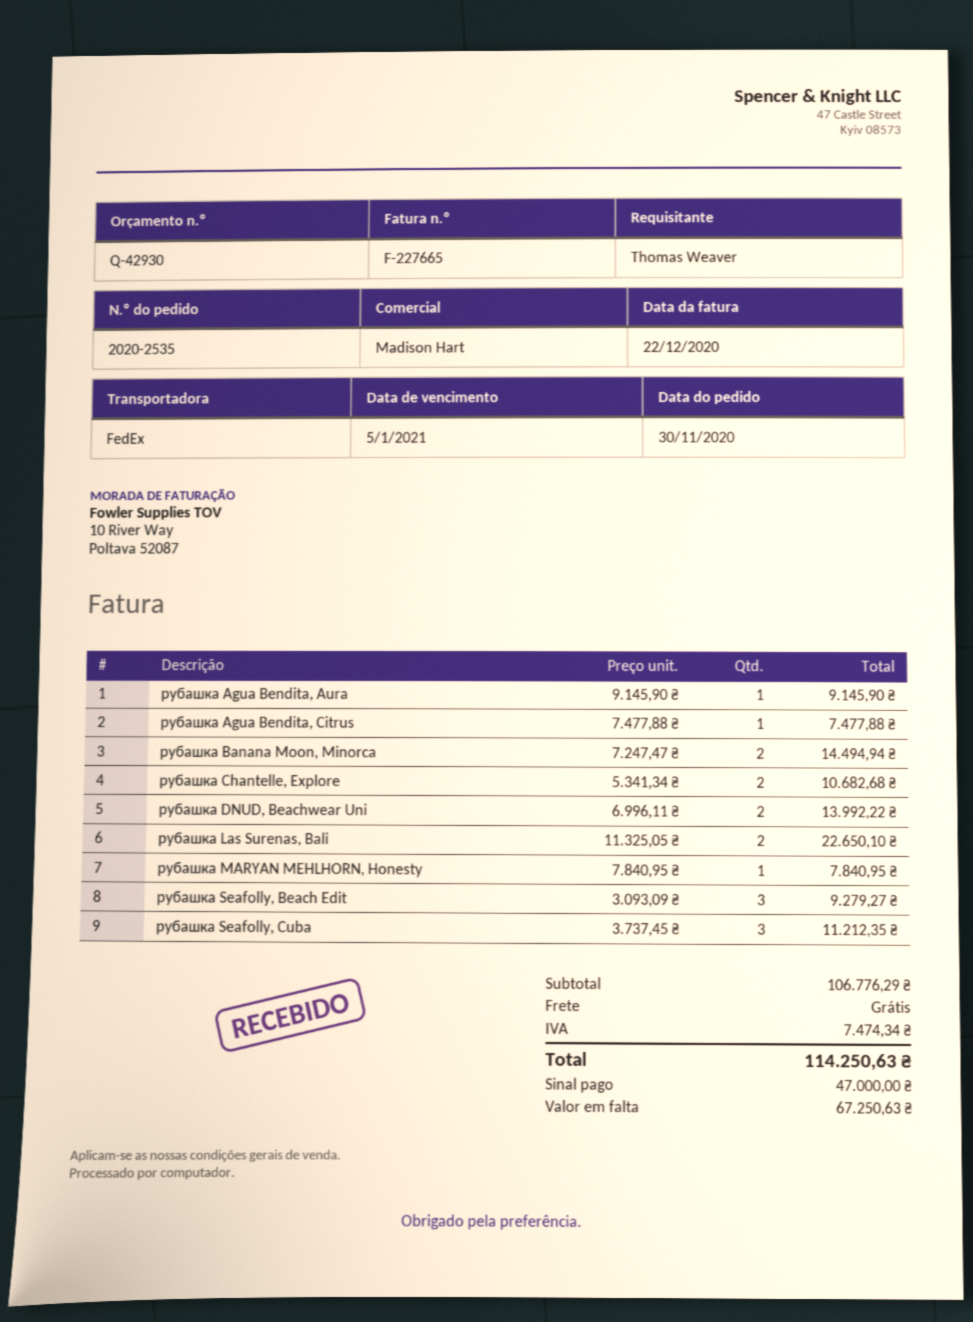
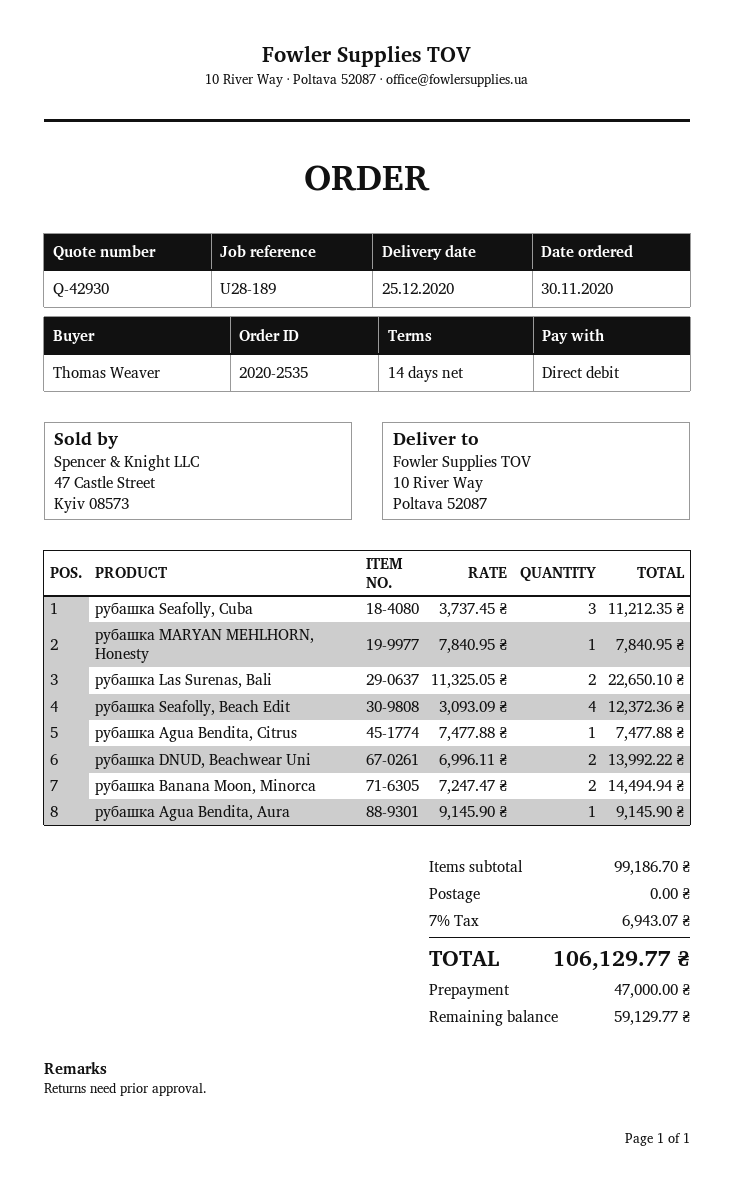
рубашка Chantelle, Explore: 2 x 5341.34 = 10682.68 -> none
рубашка Seafolly, Beach Edit: 3 x 3093.09 = 9279.27 -> 4 x 3093.09 = 12372.36
subtotal: 106776.29 -> 99186.70
tax: 7474.34 -> 6943.07
total: 114250.63 -> 106129.77
balance: 67250.63 -> 59129.77

